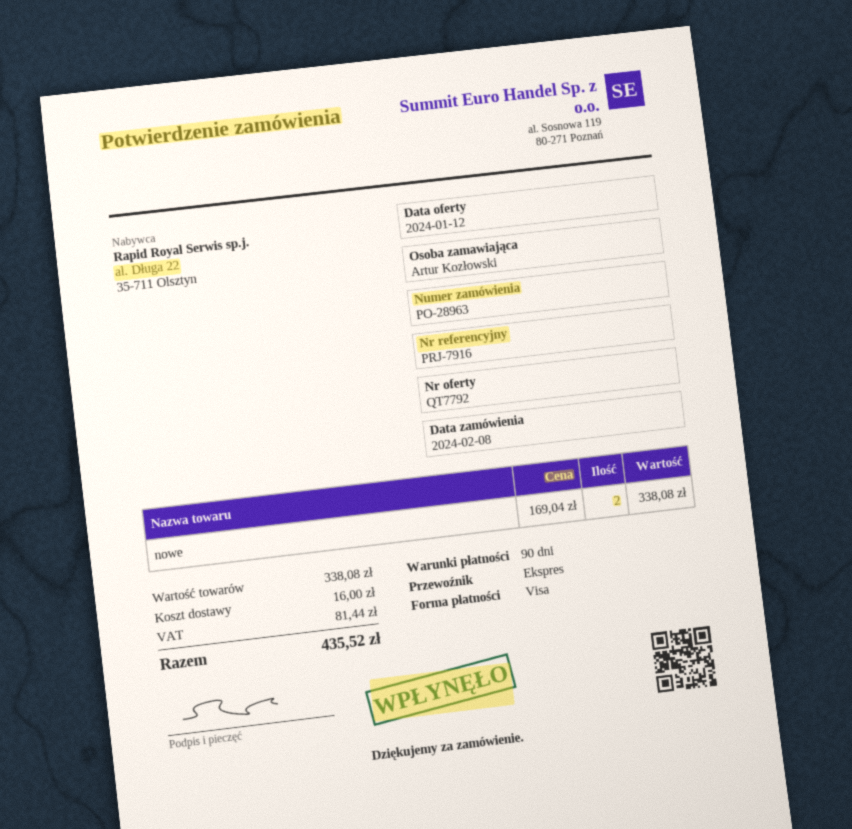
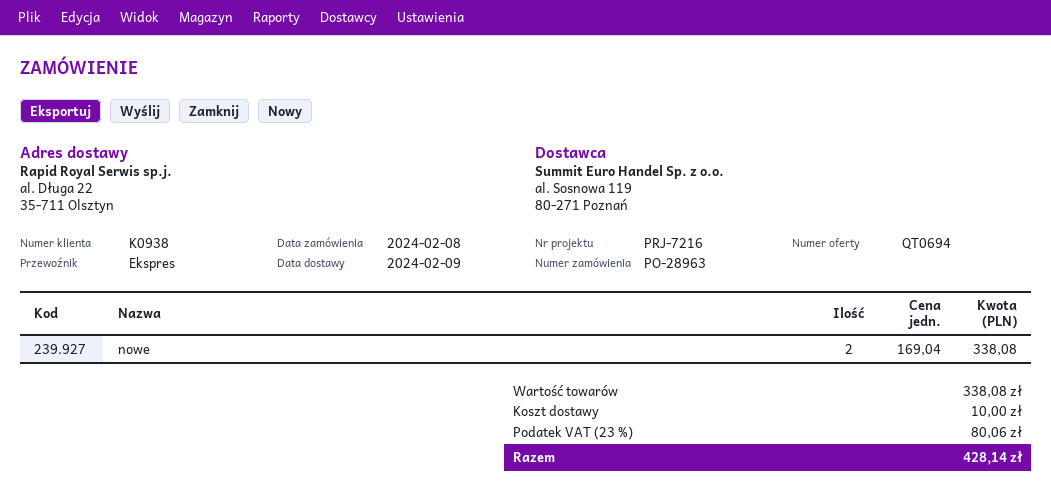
quote number: QT7792 -> QT0694
reference: PRJ-7916 -> PRJ-7216
shipping: 16.00 -> 10.00
tax: 81.44 -> 80.06
total: 435.52 -> 428.14

